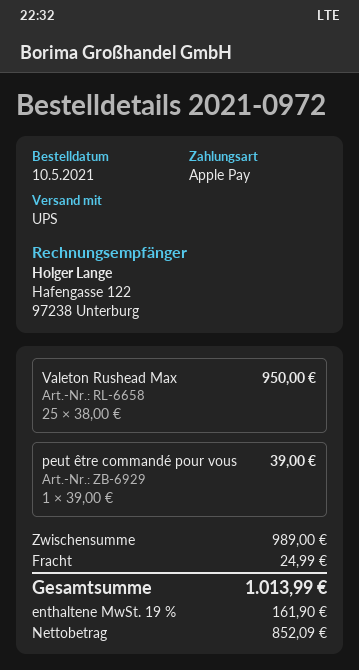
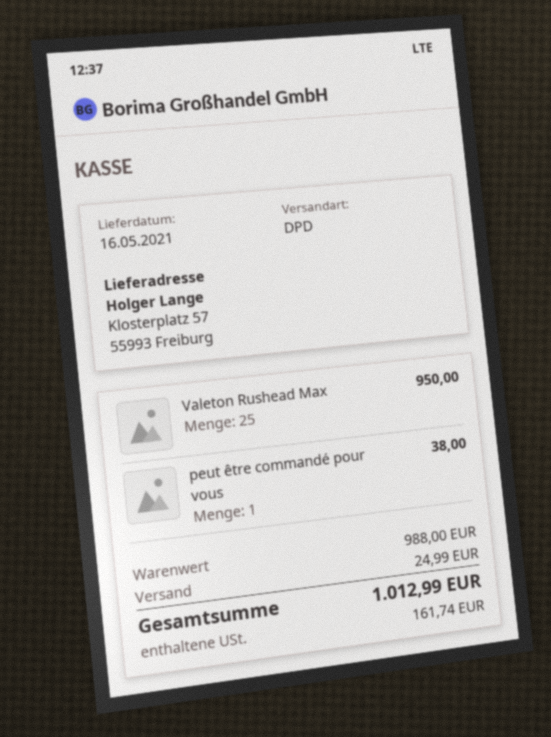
shipping method: UPS -> DPD
peut être commandé pour vous: 1 for 39.00 -> 1 for 38.00
subtotal: 989.00 -> 988.00
tax: 161.90 -> 161.74
total: 1013.99 -> 1012.99

